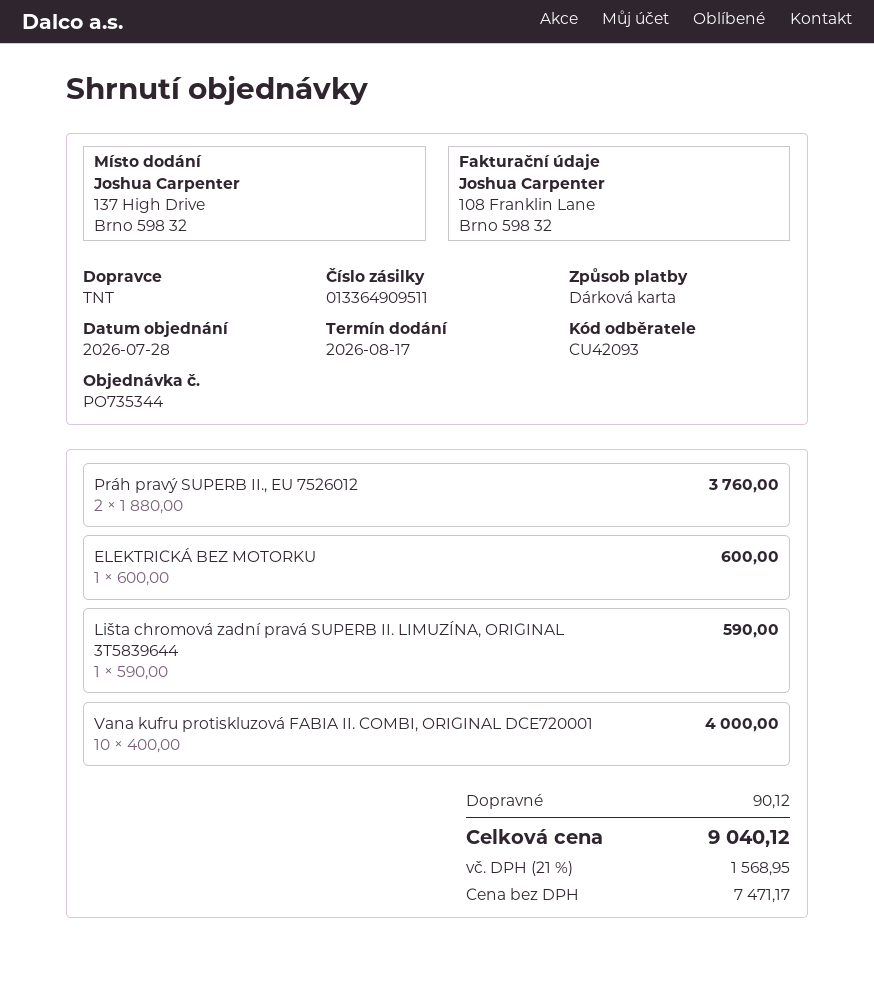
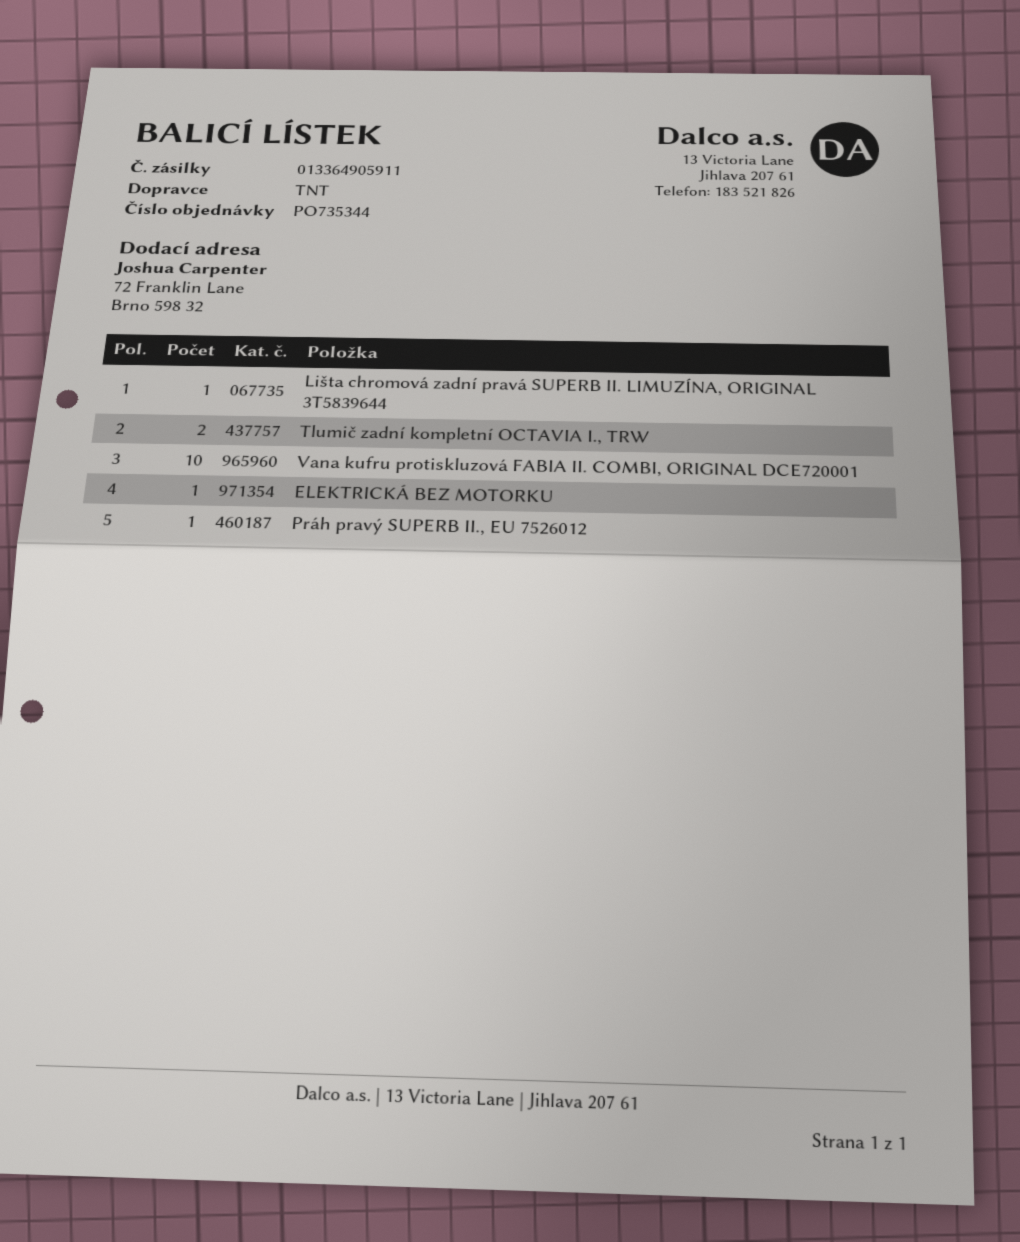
tracking number: 013364909511 -> 013364905911
ship to: 137 High Drive, Brno 598 32 -> 72 Franklin Lane, Brno 598 32
Práh pravý SUPERB II., EU 7526012: 2 -> 1
Tlumič zadní kompletní OCTAVIA I., TRW: none -> 2

